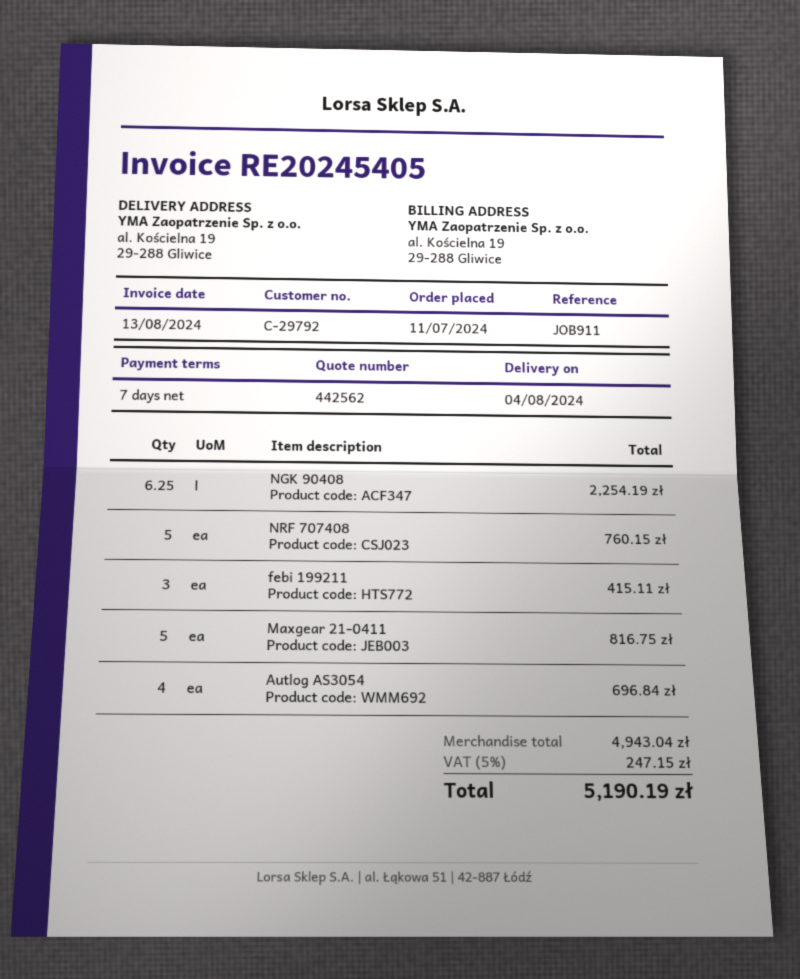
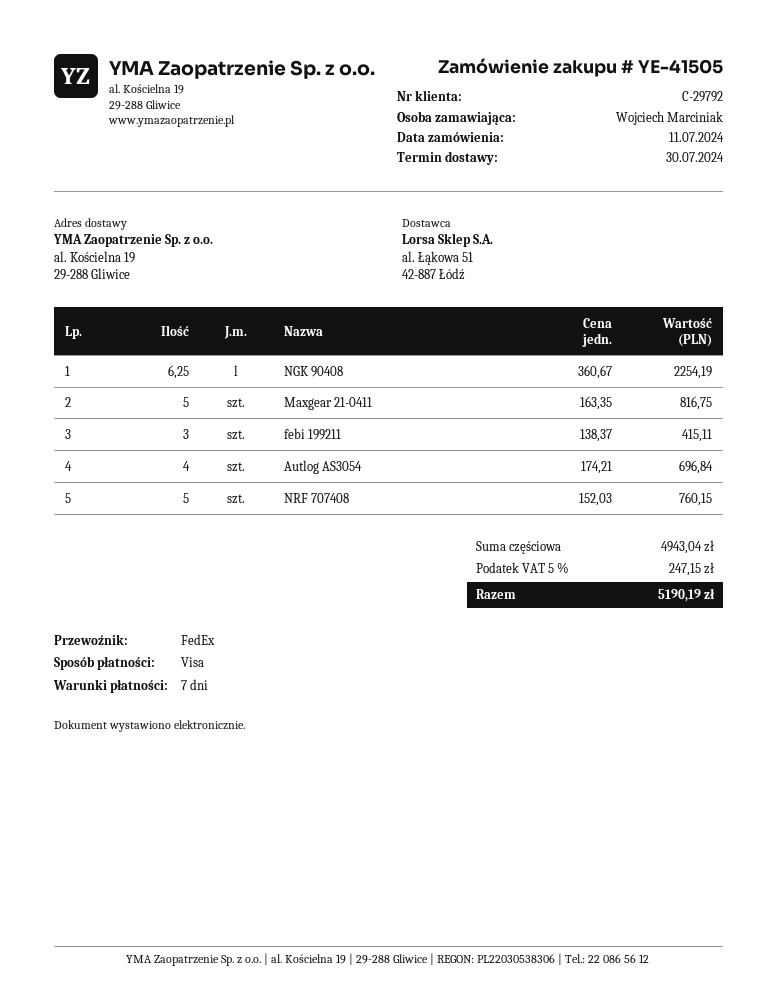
delivery date: 2024-08-04 -> 2024-07-30

